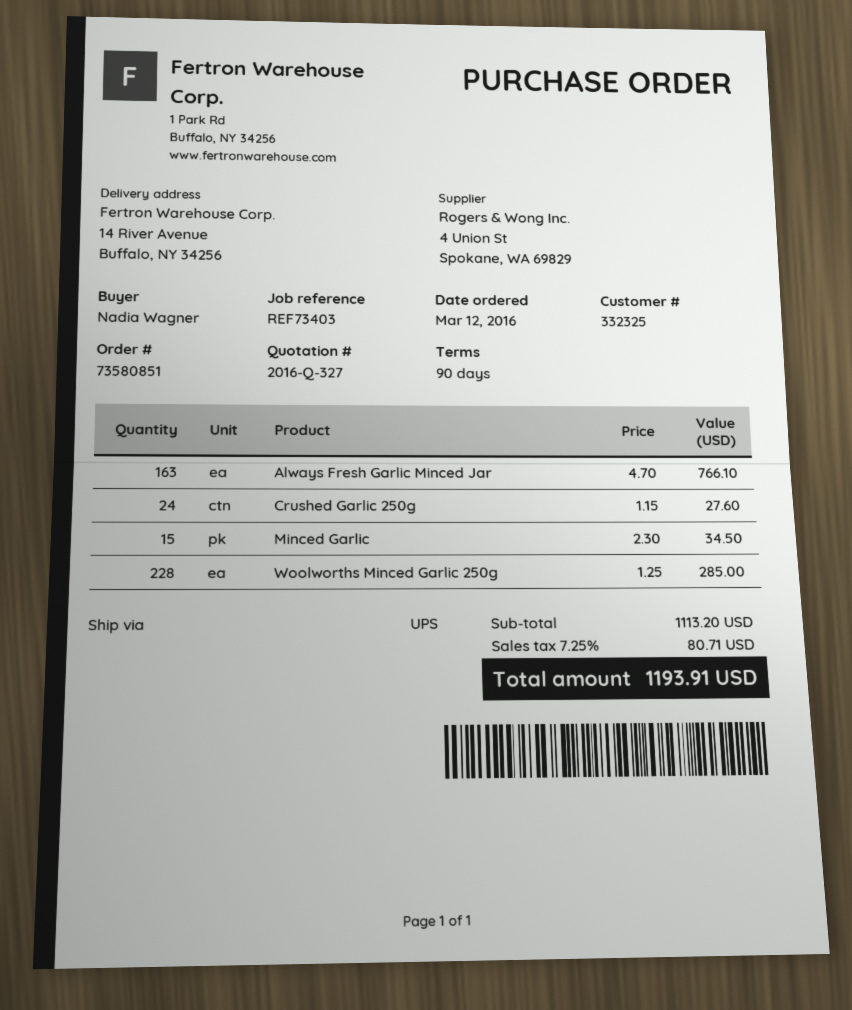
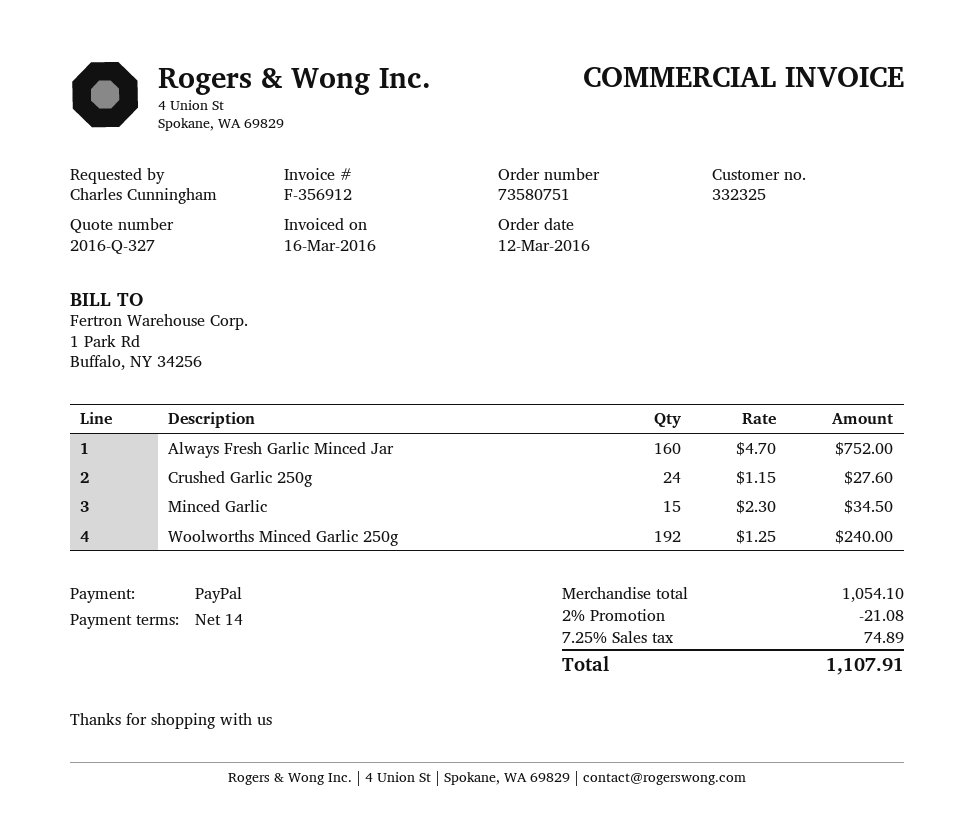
order number: 73580851 -> 73580751
payment terms: 90 days -> 14 days
ordered by: Nadia Wagner -> Charles Cunningham
Always Fresh Garlic Minced Jar: 163 x 4.70 = 766.10 -> 160 x 4.70 = 752.00
Woolworths Minced Garlic 250g: 228 x 1.25 = 285.00 -> 192 x 1.25 = 240.00
subtotal: 1113.20 -> 1054.10
discount: none -> 2% = 21.08
tax: 7.25% = 80.71 -> 7.25% = 74.89
total: 1193.91 -> 1107.91

